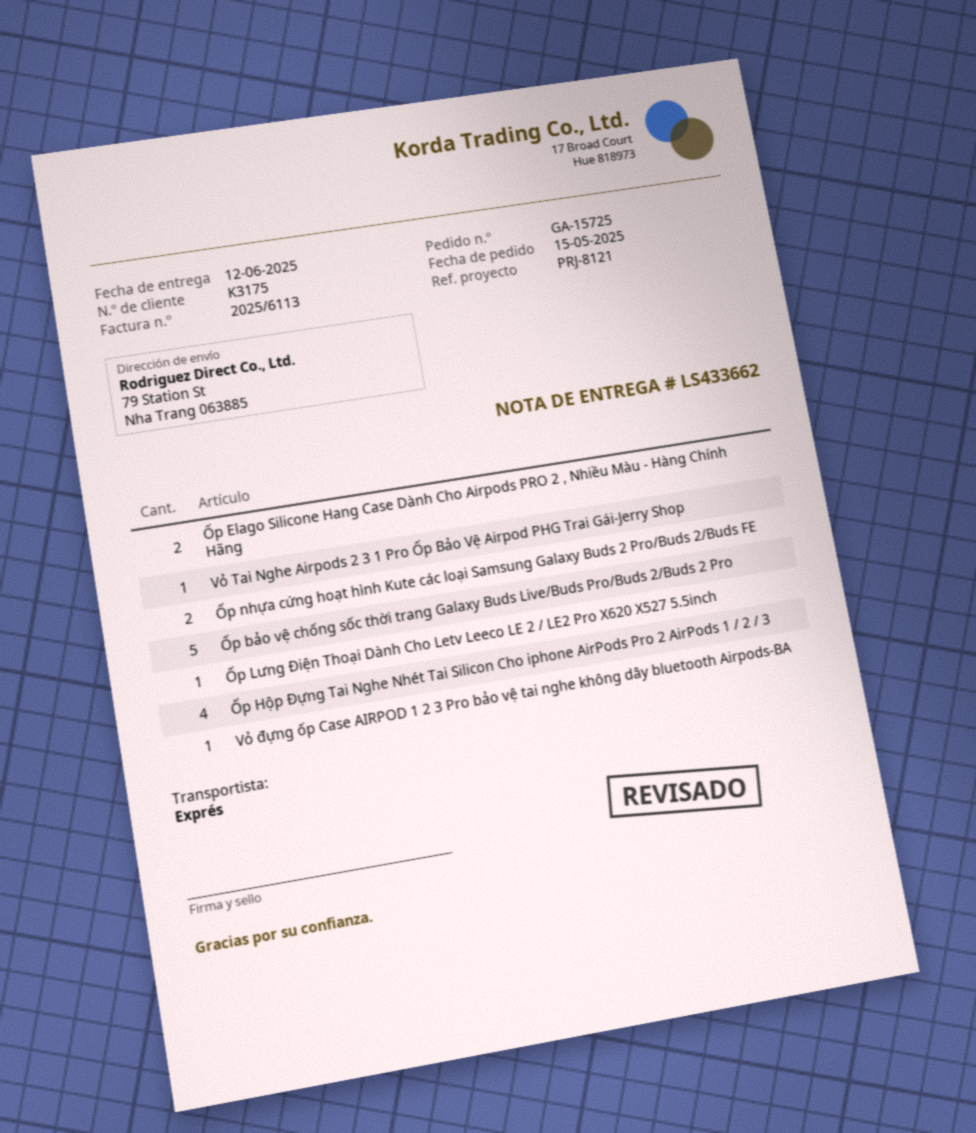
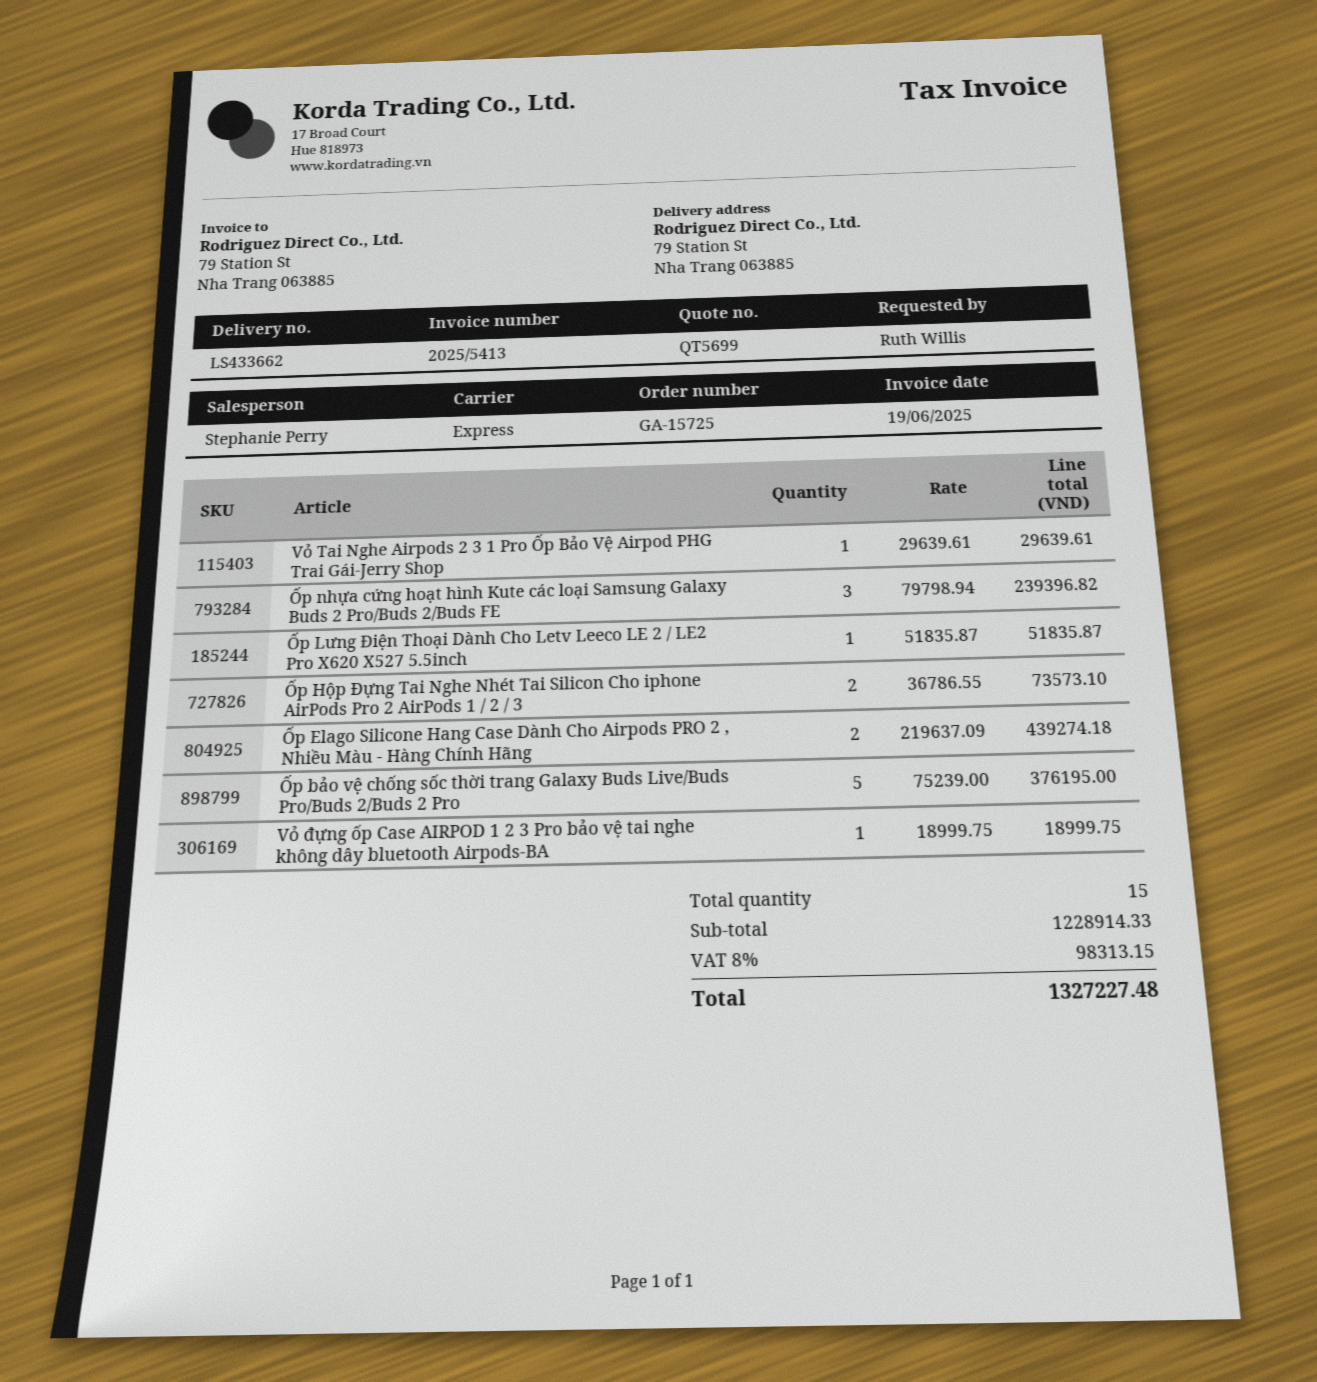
invoice number: 2025/6113 -> 2025/5413
Ốp nhựa cứng hoạt hình Kute các loại Samsung Galaxy Buds 2 Pro/Buds 2/Buds FE: 2 -> 3
Ốp Hộp Đựng Tai Nghe Nhét Tai Silicon Cho iphone AirPods Pro 2 AirPods 1 / 2 / 3: 4 -> 2

